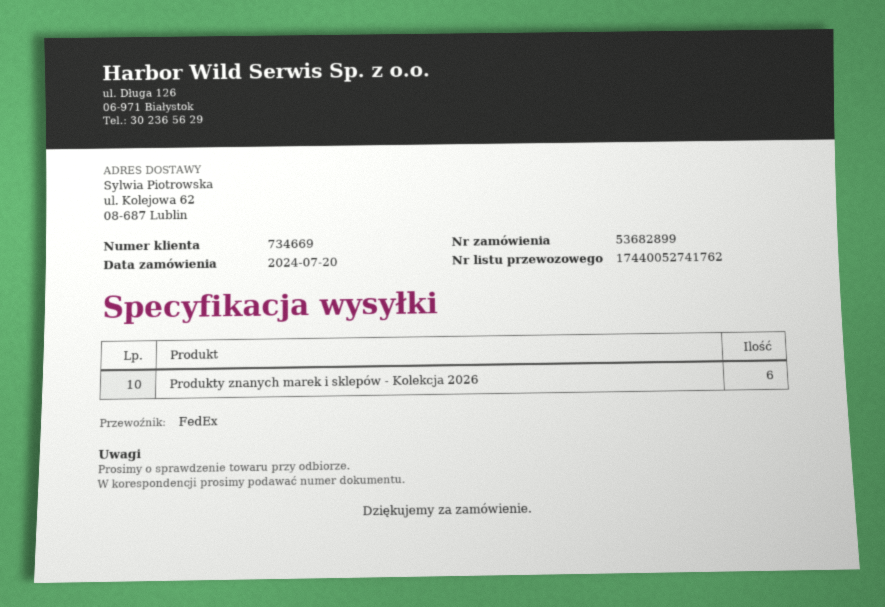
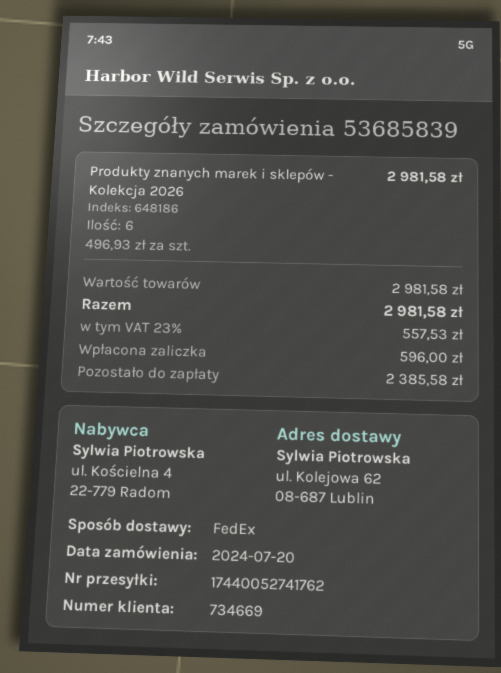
order number: 53682899 -> 53685839

